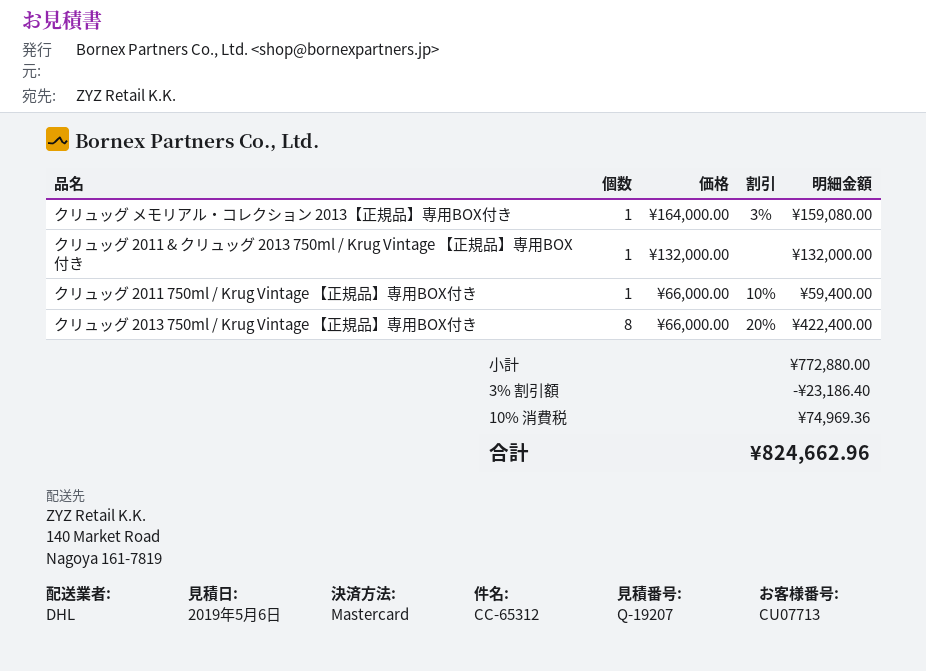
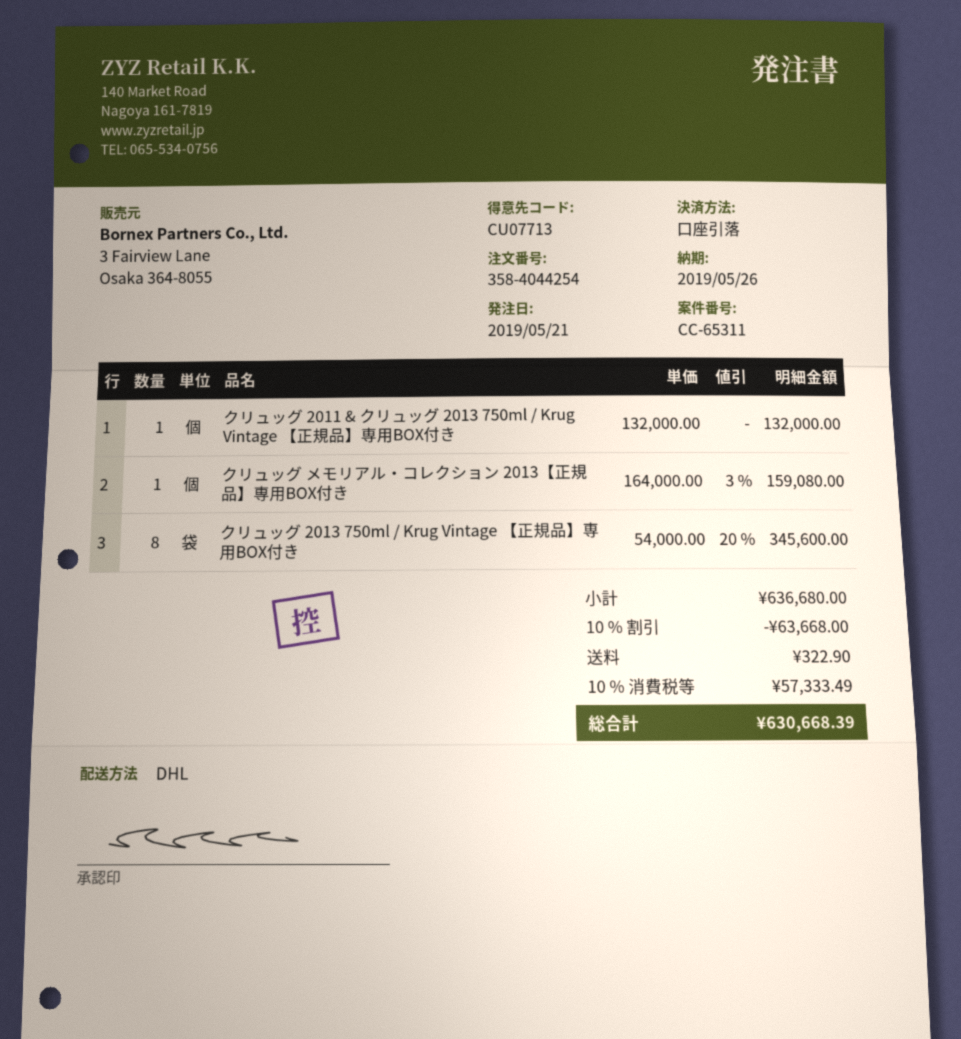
reference: CC-65312 -> CC-65311
payment method: Mastercard -> direct debit
クリュッグ 2011 750ml / Krug Vintage 【正規品】専用BOX付き: 1 x 66000.00 - 10% = 59400.00 -> none
クリュッグ 2013 750ml / Krug Vintage 【正規品】専用BOX付き: 8 x 66000.00 - 20% = 422400.00 -> 8 x 54000.00 - 20% = 345600.00
subtotal: 772880.00 -> 636680.00
discount: 3% = 23186.40 -> 10% = 63668.00
shipping: none -> 322.90
tax: 10% = 74969.36 -> 10% = 57333.49
total: 824662.96 -> 630668.39

